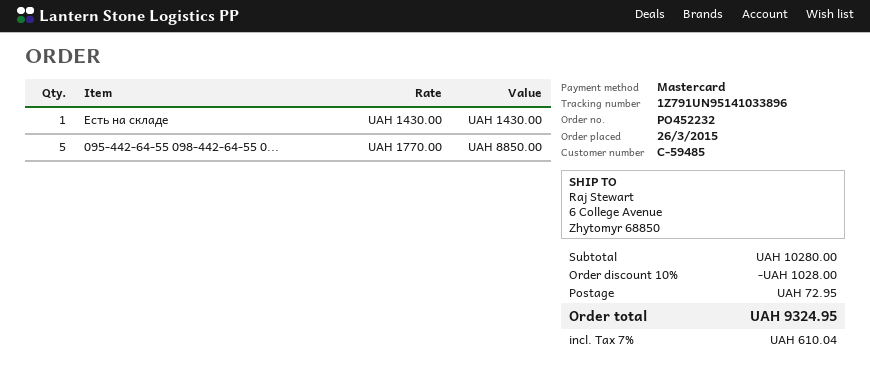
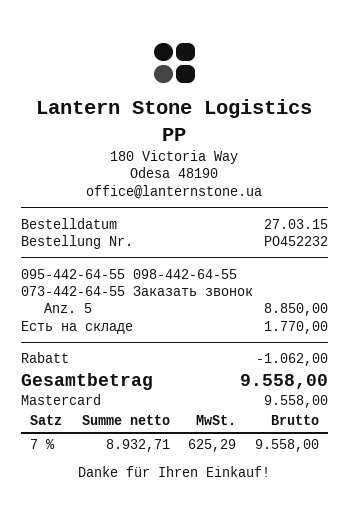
order date: 2015-03-26 -> 2015-03-27
Есть на складе: 1 for 1430.00 -> 1 for 1770.00
discount: 1028.00 -> 1062.00
shipping: 72.95 -> none
tax: 7% = 610.04 -> 7% = 625.29
total: 9324.95 -> 9558.00

